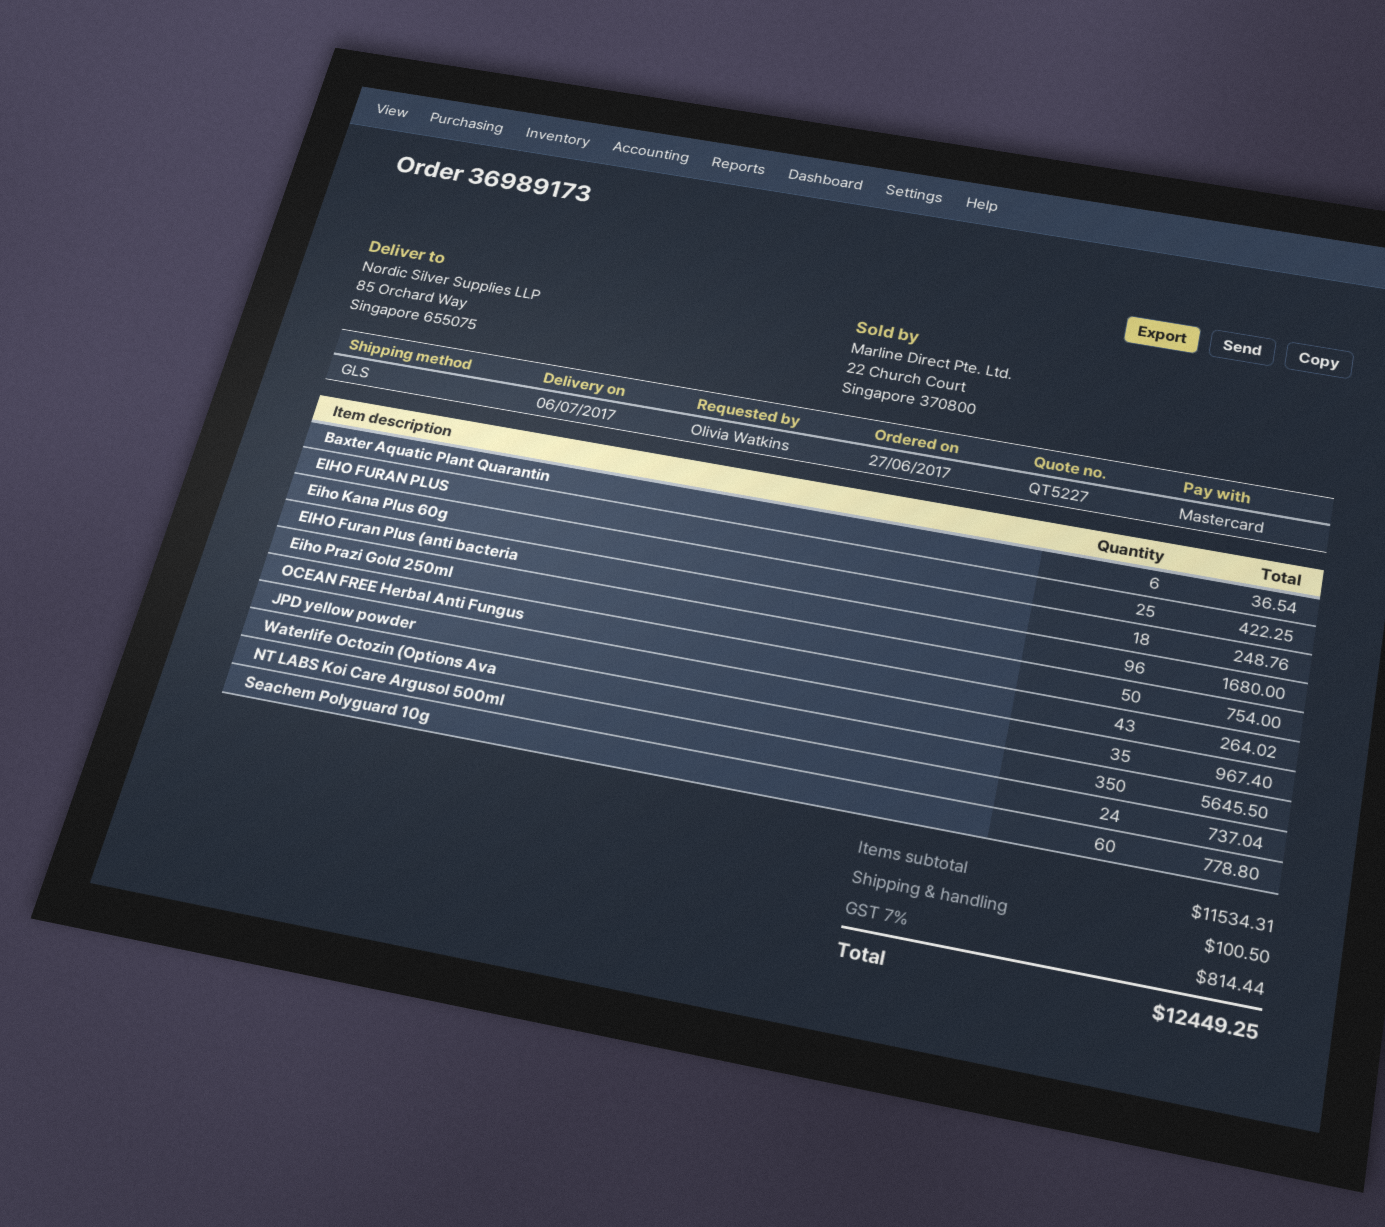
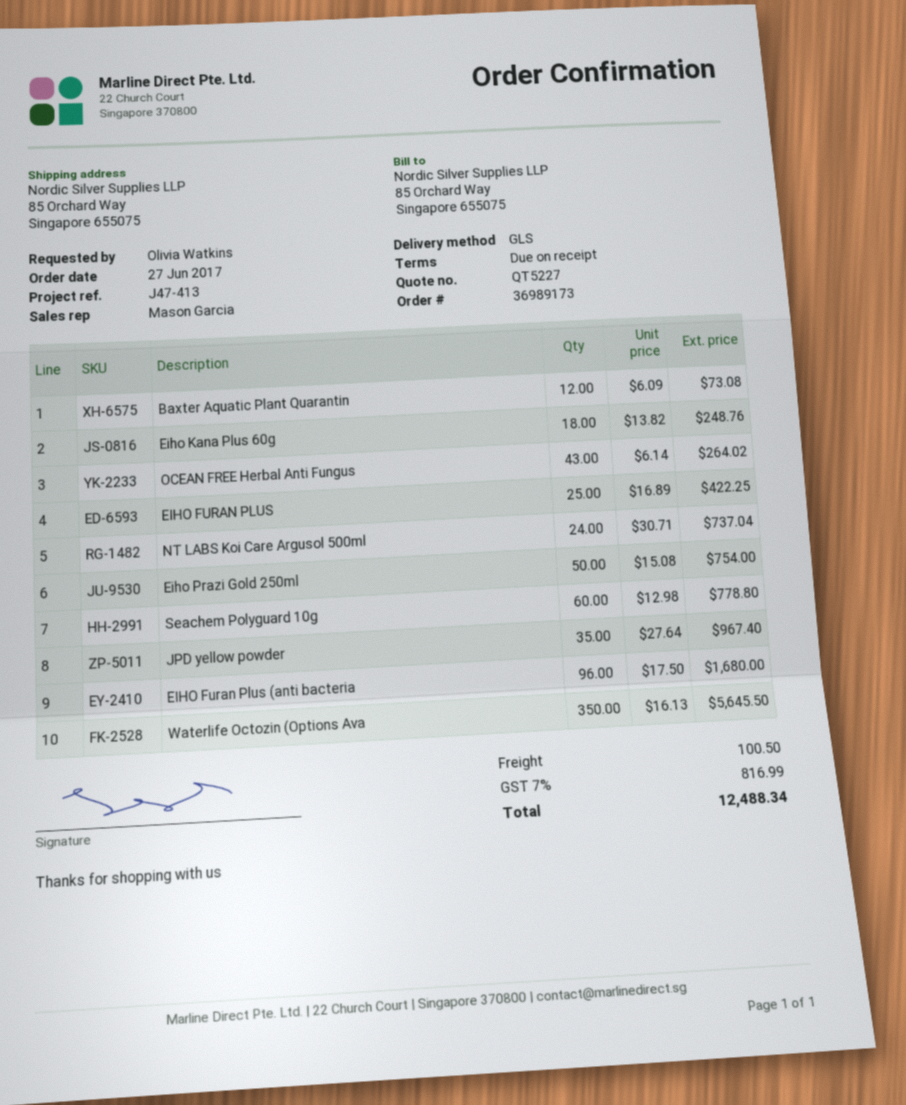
Baxter Aquatic Plant Quarantin: 6 for 36.54 -> 12 for 73.08
tax: 7% = 814.44 -> 7% = 816.99
total: 12449.25 -> 12488.34

